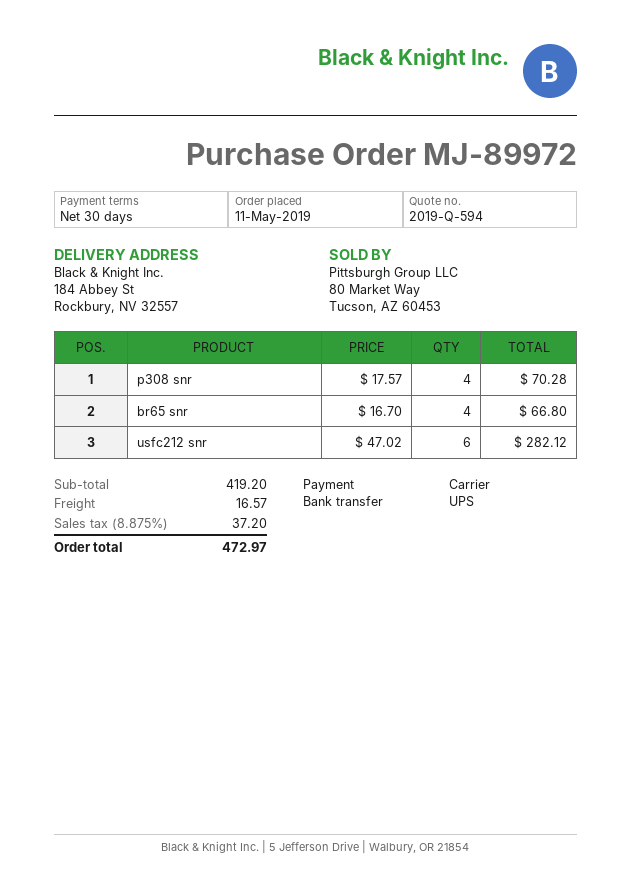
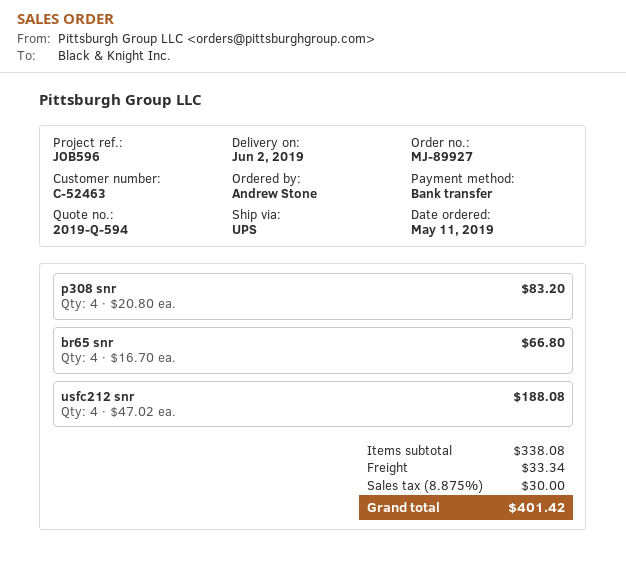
order number: MJ-89972 -> MJ-89927
p308 snr: 4 x 17.57 = 70.28 -> 4 x 20.80 = 83.20
usfc212 snr: 6 x 47.02 = 282.12 -> 4 x 47.02 = 188.08
subtotal: 419.20 -> 338.08
shipping: 16.57 -> 33.34
tax: 8.875% = 37.20 -> 8.875% = 30.00
total: 472.97 -> 401.42

